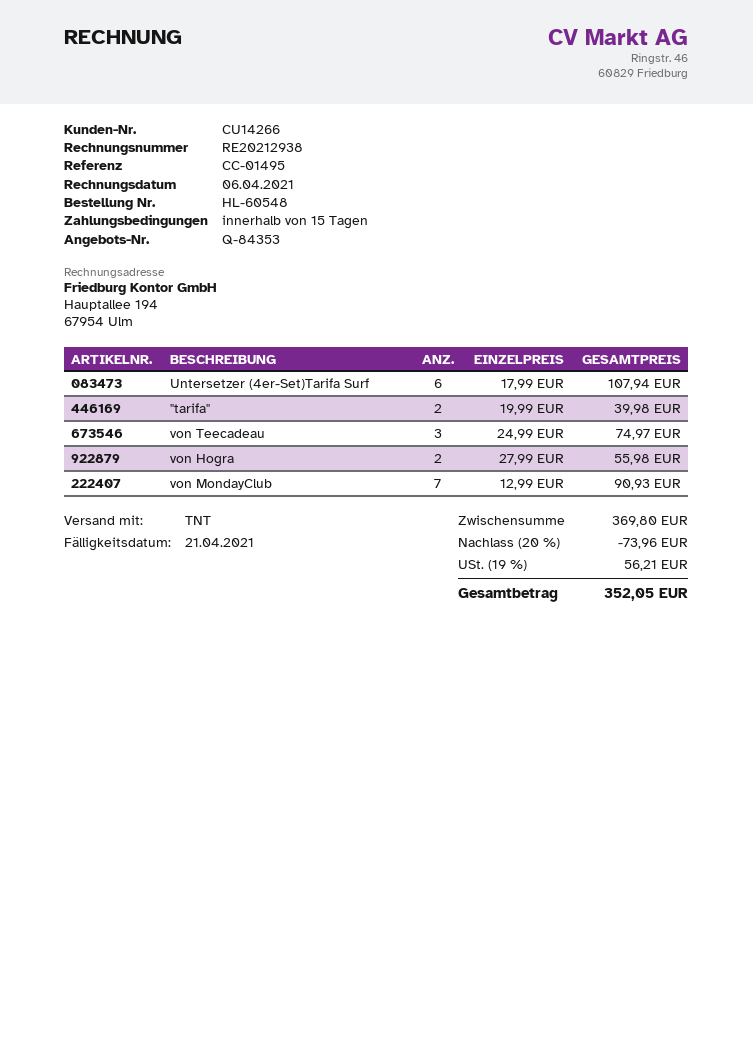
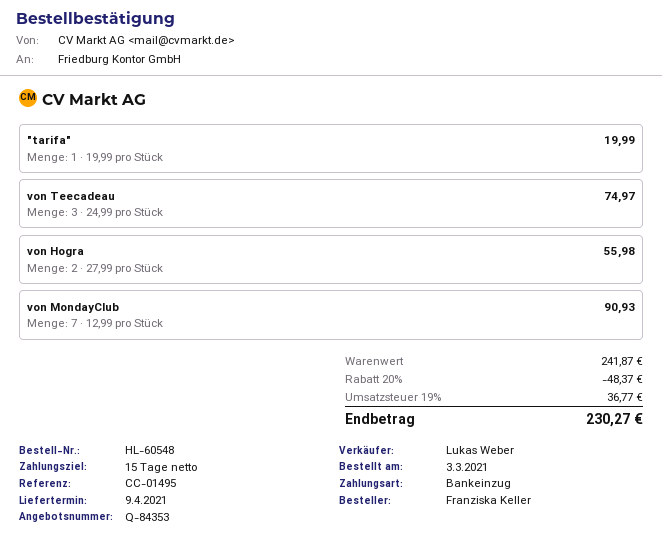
Untersetzer (4er-Set)Tarifa Surf: 6 x 17.99 = 107.94 -> none
"tarifa": 2 x 19.99 = 39.98 -> 1 x 19.99 = 19.99
subtotal: 369.80 -> 241.87
discount: 20% = 73.96 -> 20% = 48.37
tax: 19% = 56.21 -> 19% = 36.77
total: 352.05 -> 230.27

